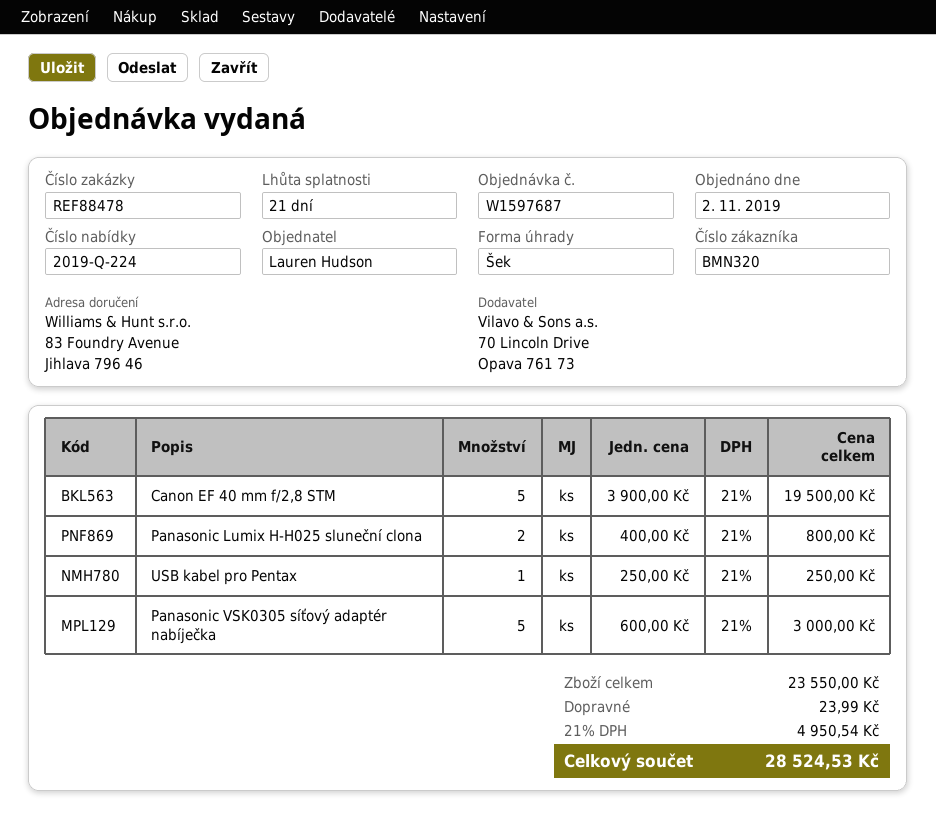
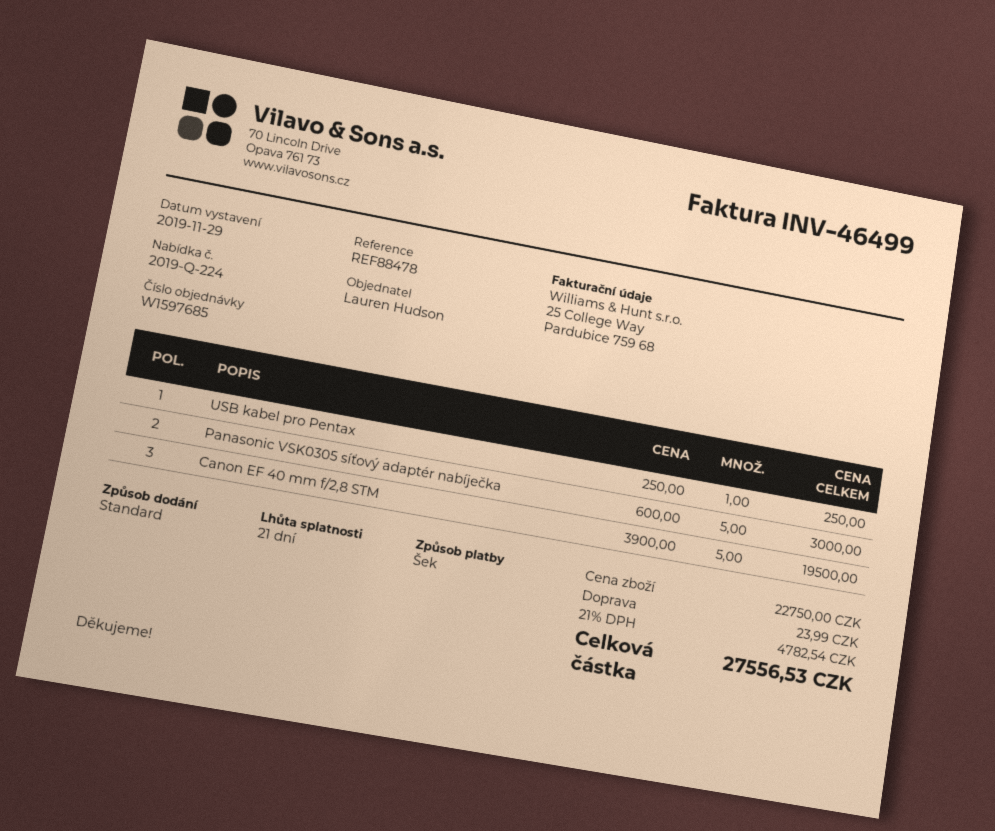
order number: W1597687 -> W1597685
Panasonic Lumix H-H025 sluneční clona: 2 x 400.00 = 800.00 -> none
subtotal: 23550.00 -> 22750.00
tax: 21% = 4950.54 -> 21% = 4782.54
total: 28524.53 -> 27556.53

